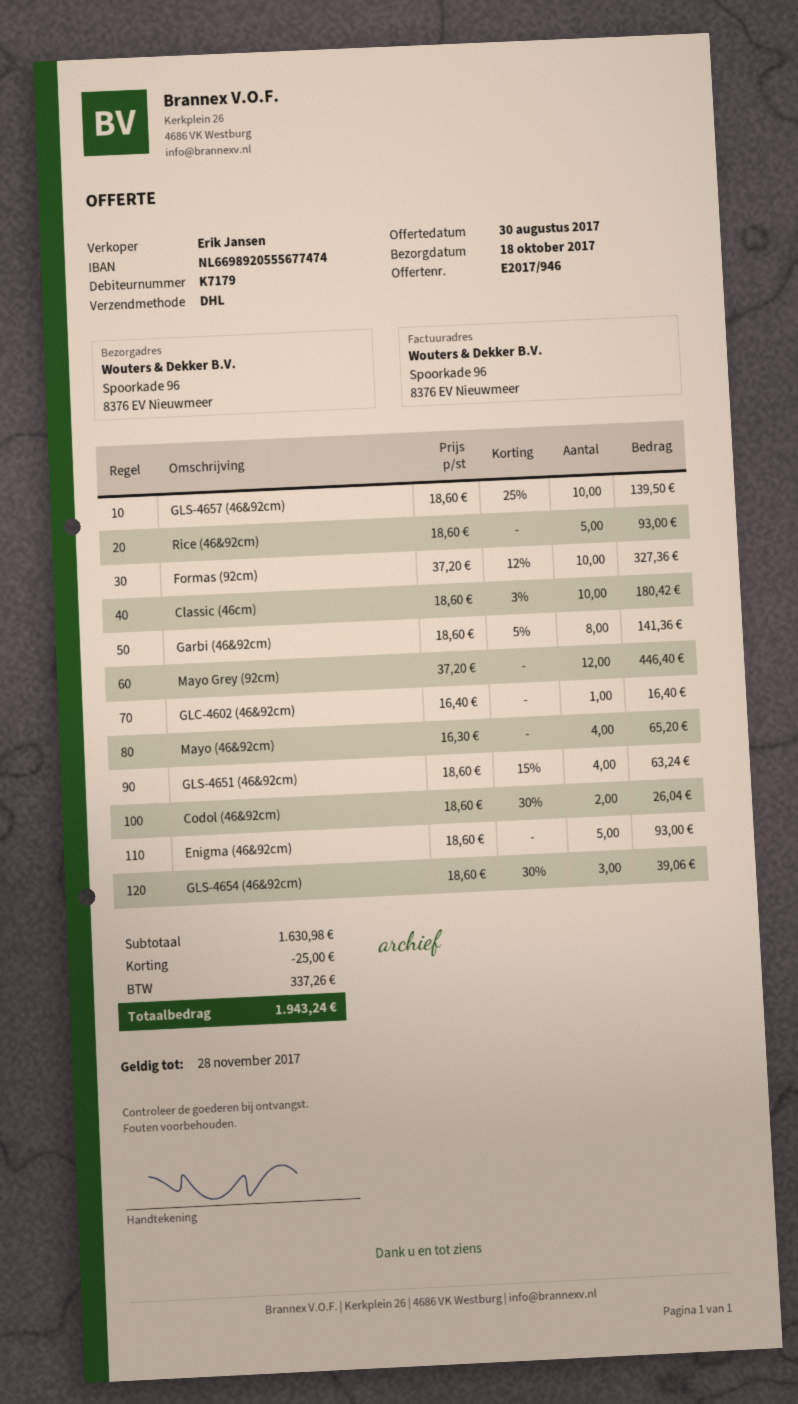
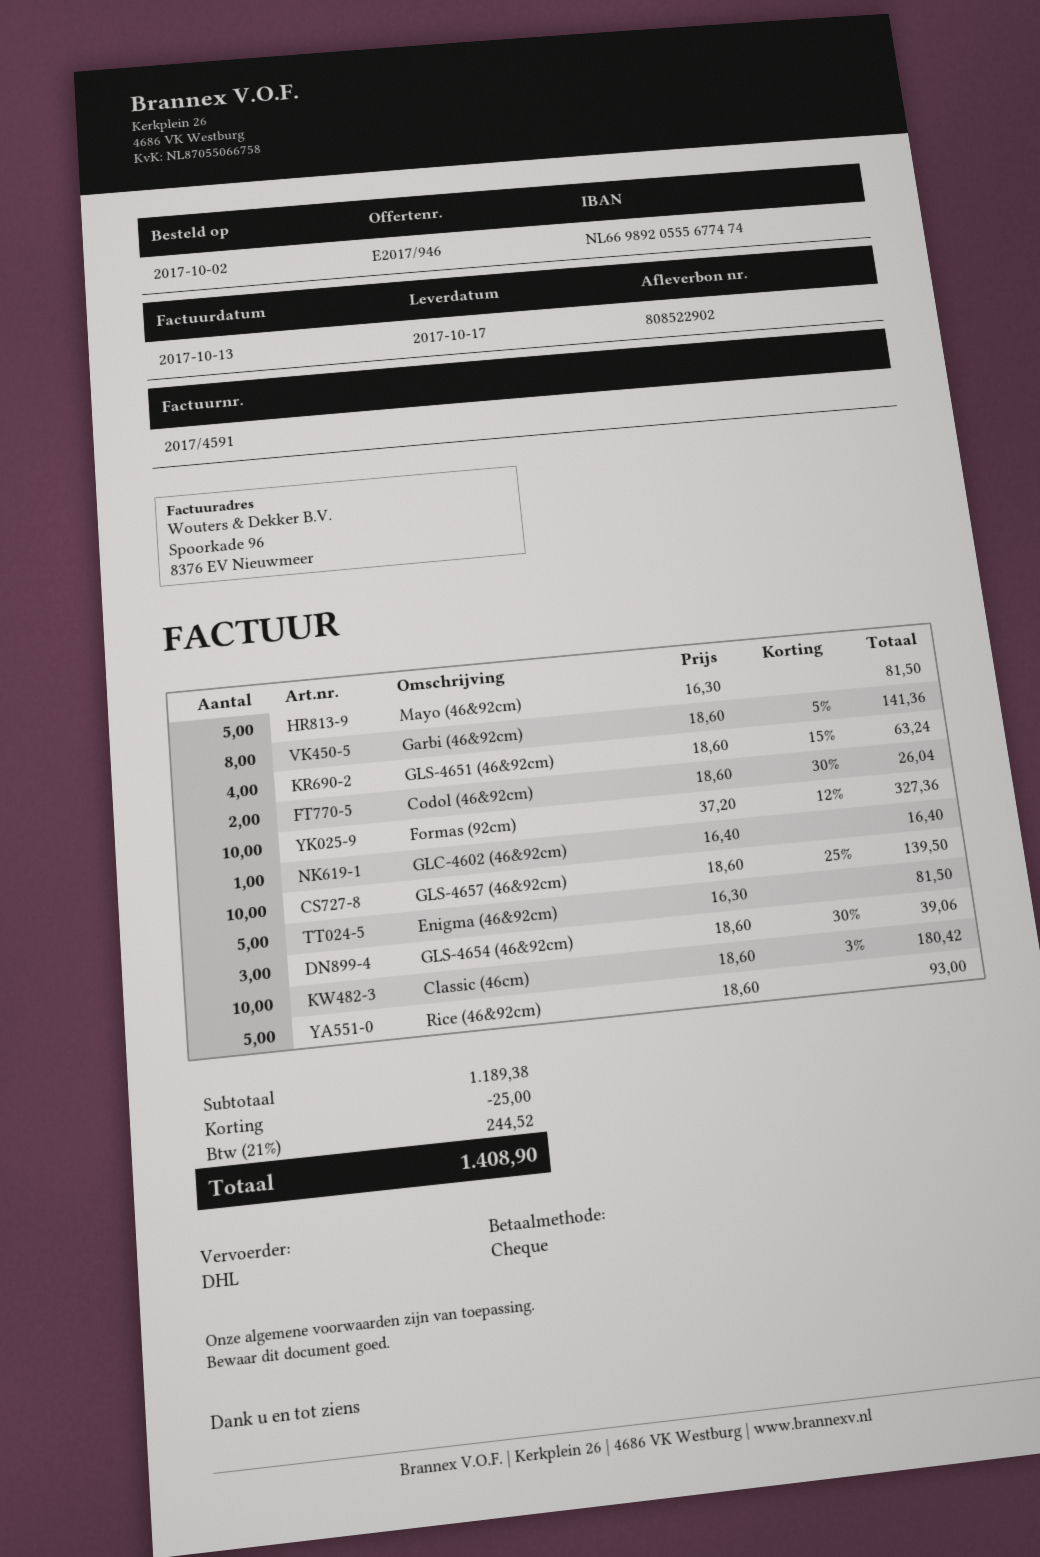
delivery date: 2017-10-18 -> 2017-10-17
Mayo Grey (92cm): 12 x 37.20 = 446.40 -> none
Mayo (46&92cm): 4 x 16.30 = 65.20 -> 5 x 16.30 = 81.50
Enigma (46&92cm): 5 x 18.60 = 93.00 -> 5 x 16.30 = 81.50
subtotal: 1630.98 -> 1189.38
tax: 337.26 -> 244.52
total: 1943.24 -> 1408.90

